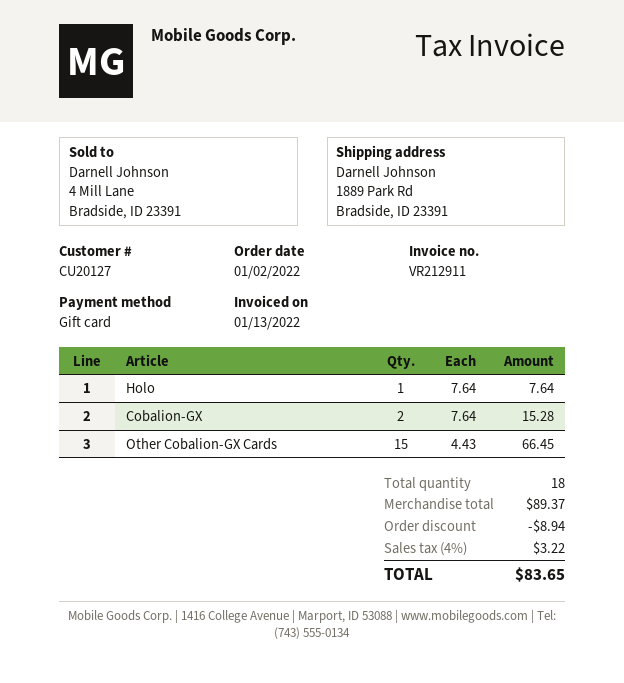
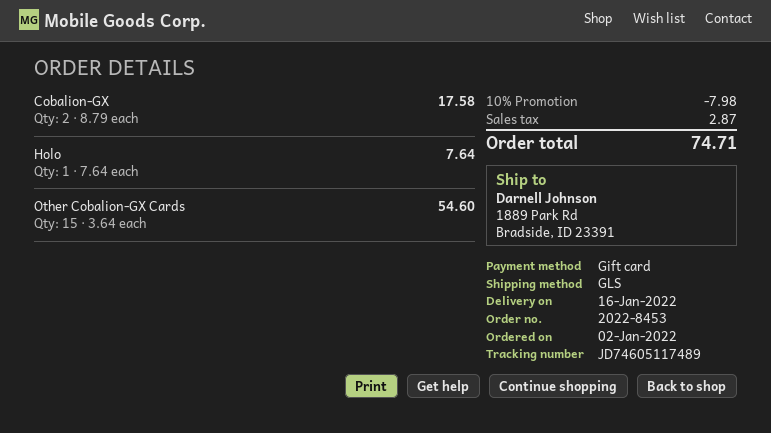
Cobalion-GX: 2 x 7.64 = 15.28 -> 2 x 8.79 = 17.58
Other Cobalion-GX Cards: 15 x 4.43 = 66.45 -> 15 x 3.64 = 54.60
discount: 8.94 -> 7.98
tax: 3.22 -> 2.87
total: 83.65 -> 74.71

